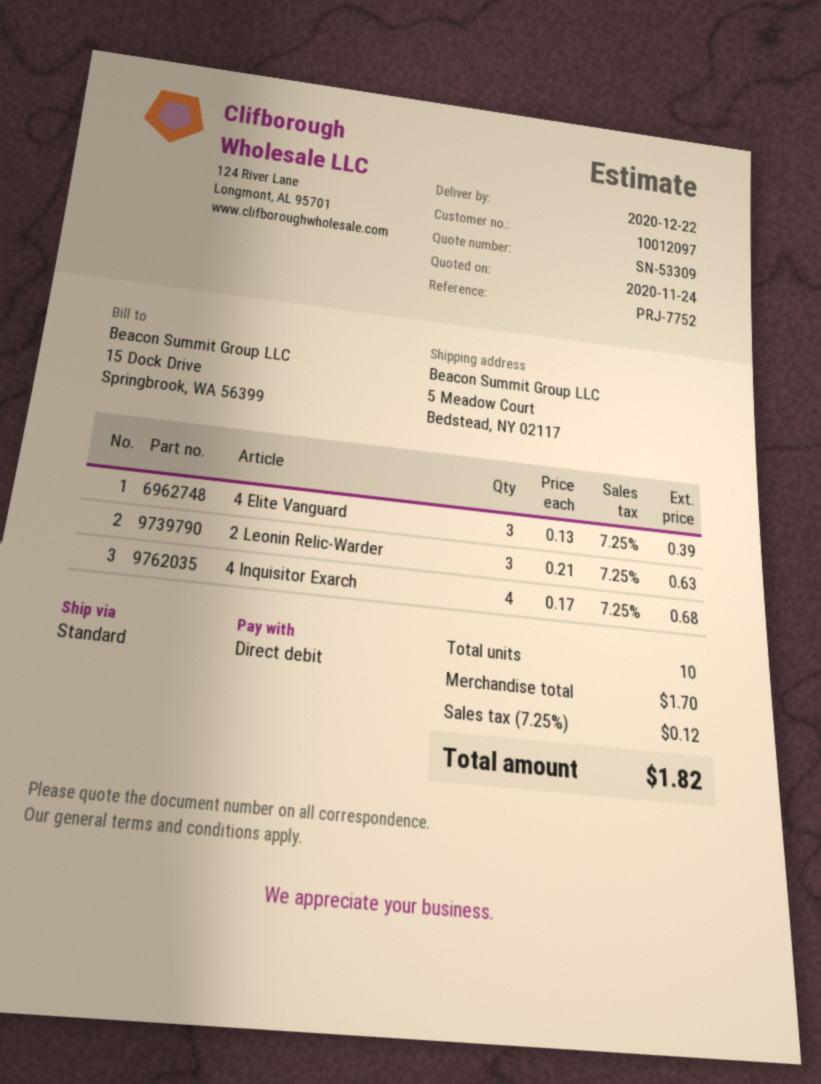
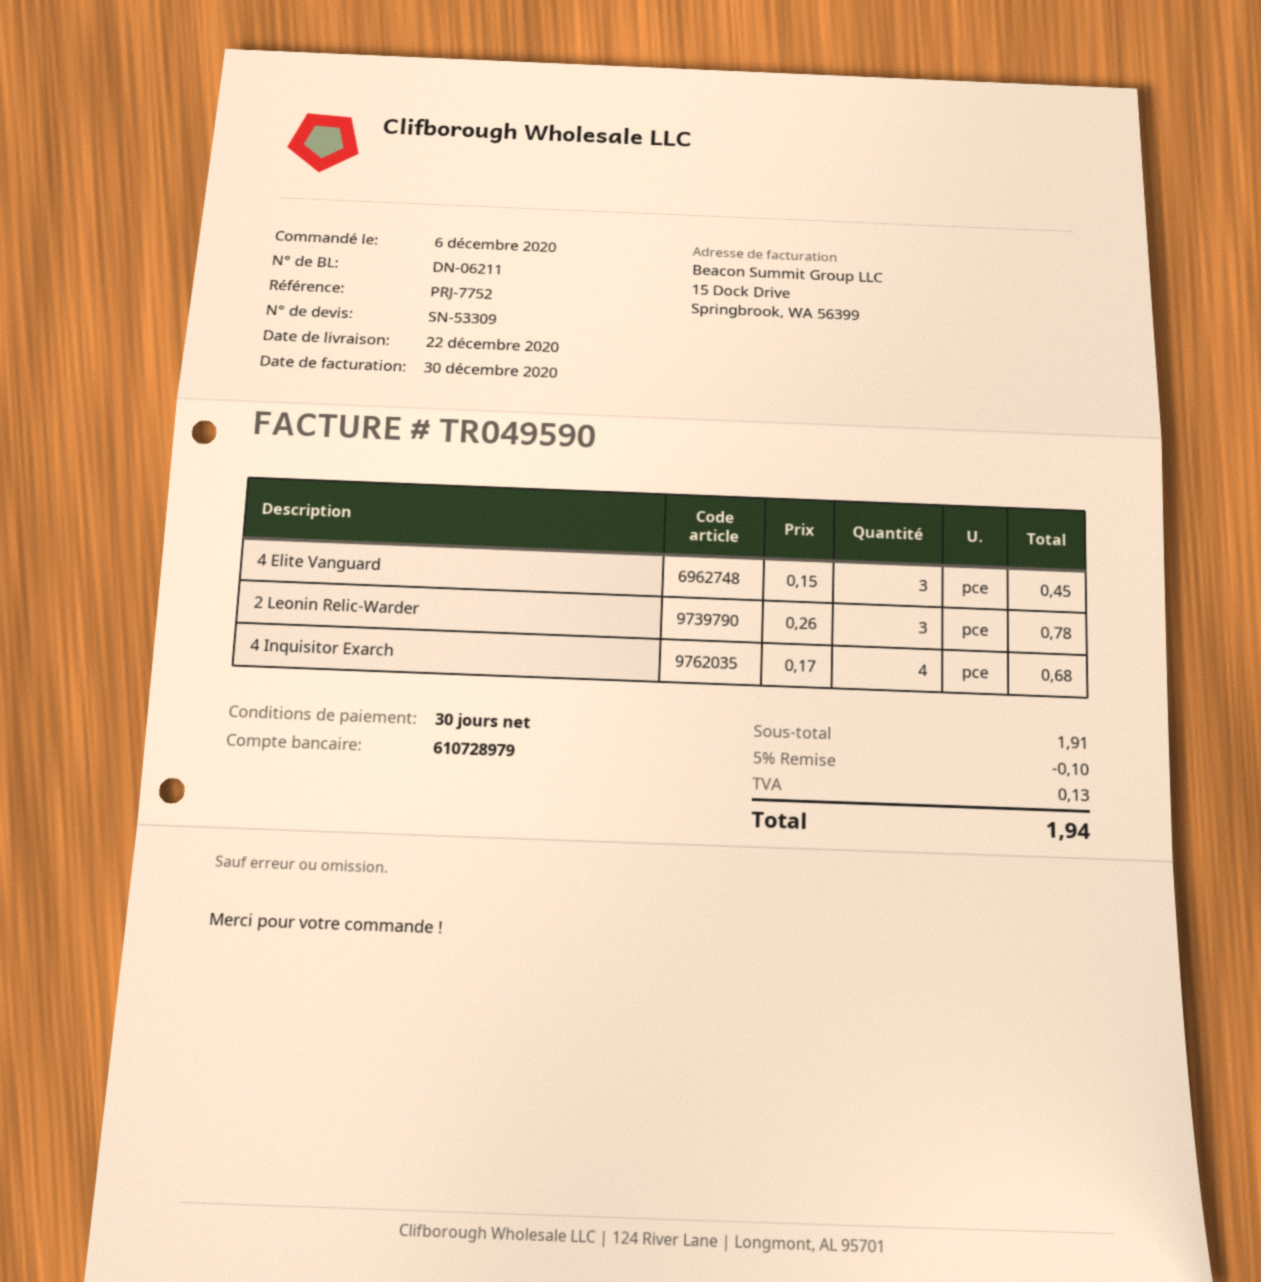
4 Elite Vanguard: 3 x 0.13 = 0.39 -> 3 x 0.15 = 0.45
2 Leonin Relic-Warder: 3 x 0.21 = 0.63 -> 3 x 0.26 = 0.78
subtotal: 1.70 -> 1.91
discount: none -> 5% = 0.10
tax: 0.12 -> 0.13
total: 1.82 -> 1.94

